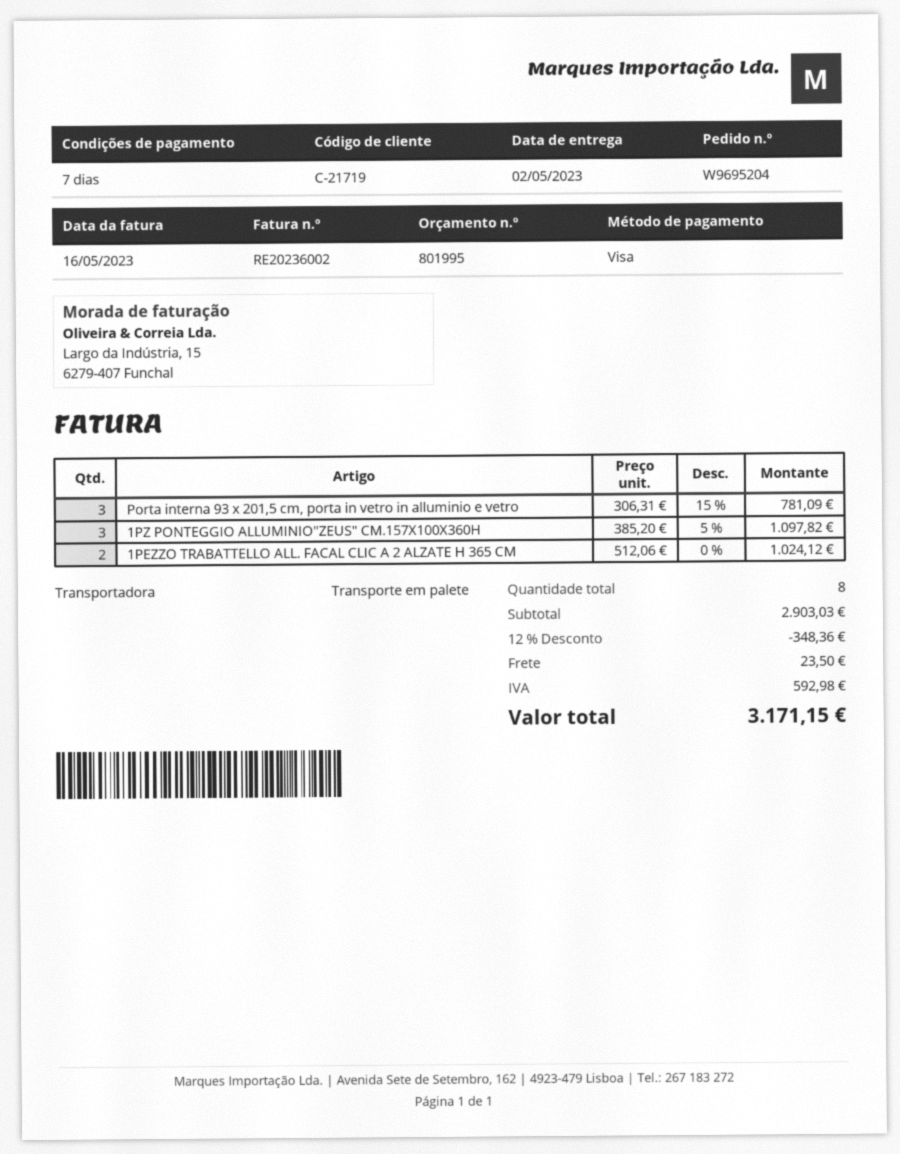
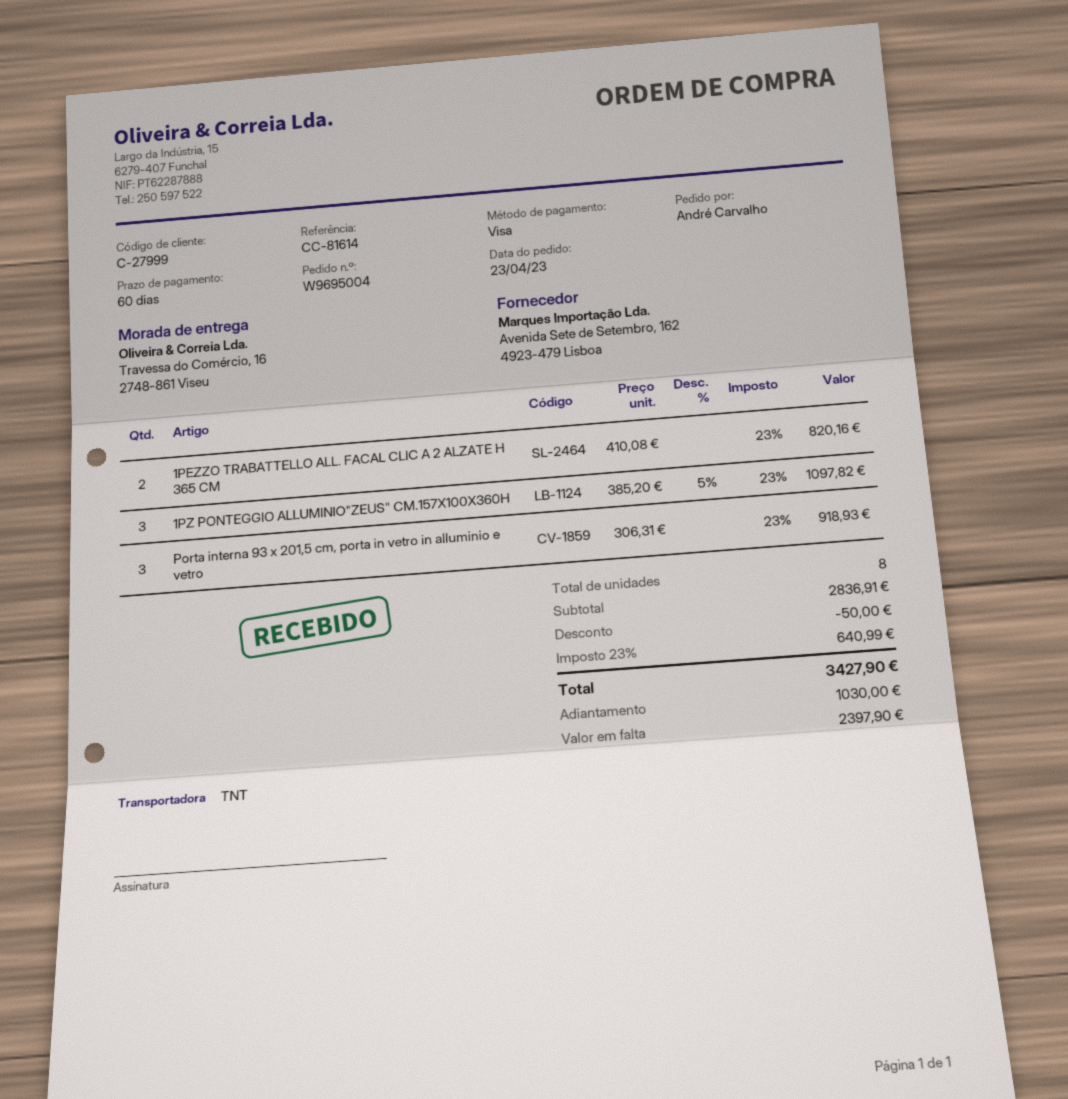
order number: W9695204 -> W9695004
payment terms: 7 days -> 60 days
customer number: C-21719 -> C-27999
shipping method: pallet freight -> TNT
Porta interna 93 x 201,5 cm, porta in vetro in alluminio e vetro: 3 x 306.31 - 15% = 781.09 -> 3 x 306.31 = 918.93
1PEZZO TRABATTELLO ALL. FACAL CLIC A 2 ALZATE H 365 CM: 2 x 512.06 = 1024.12 -> 2 x 410.08 = 820.16
subtotal: 2903.03 -> 2836.91
discount: 348.36 -> 50.00
shipping: 23.50 -> none
tax: 592.98 -> 640.99
total: 3171.15 -> 3427.90

